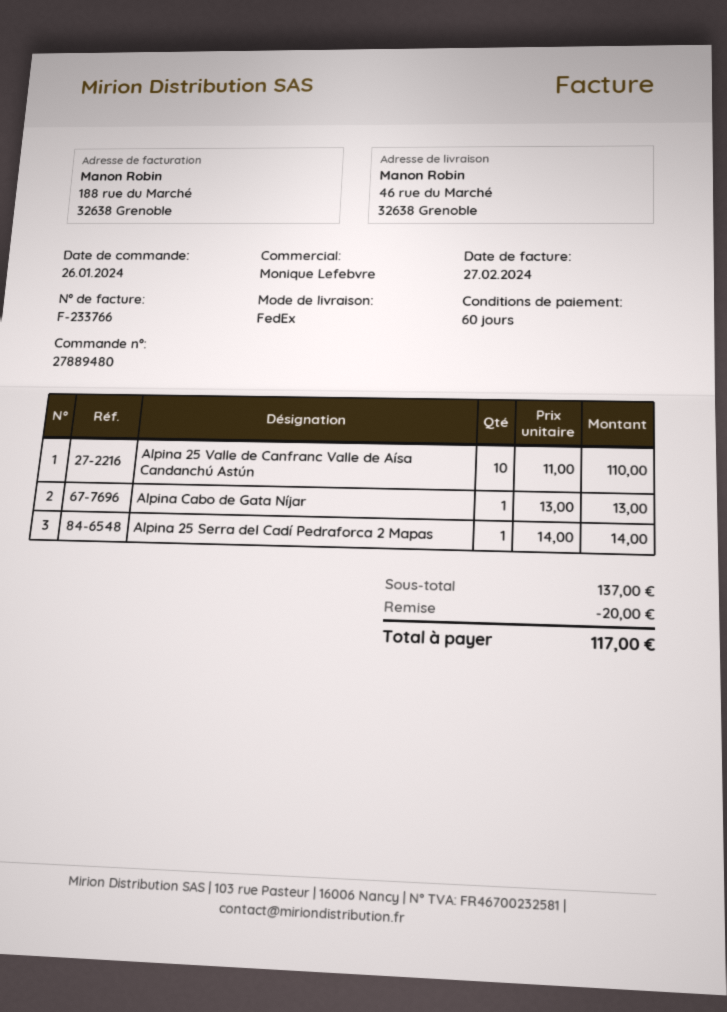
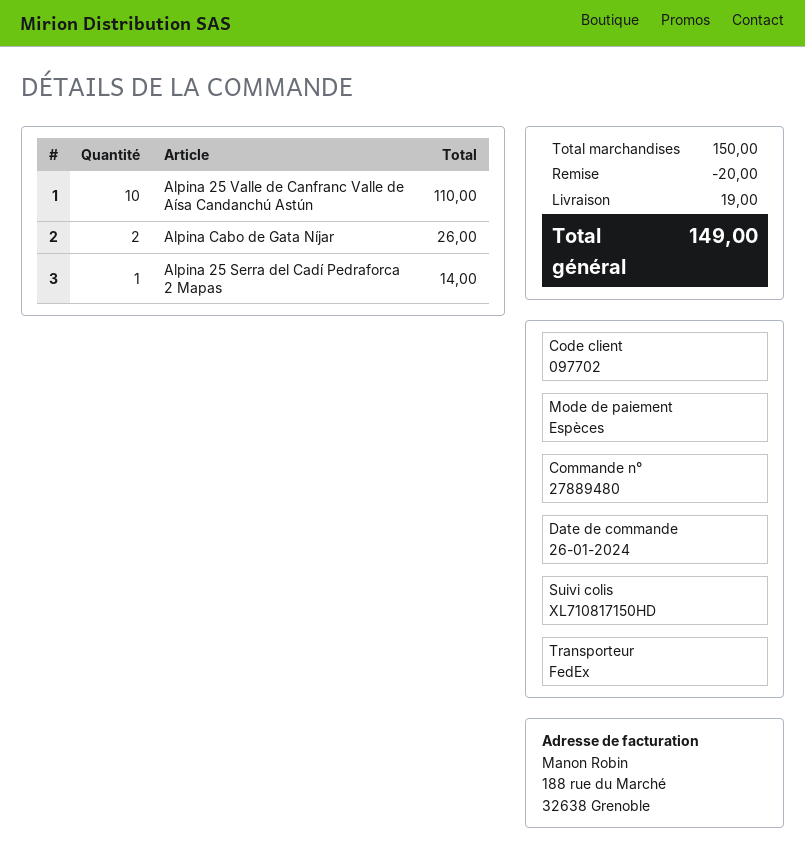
Alpina Cabo de Gata Níjar: 1 for 13.00 -> 2 for 26.00
subtotal: 137.00 -> 150.00
shipping: none -> 19.00
total: 117.00 -> 149.00

